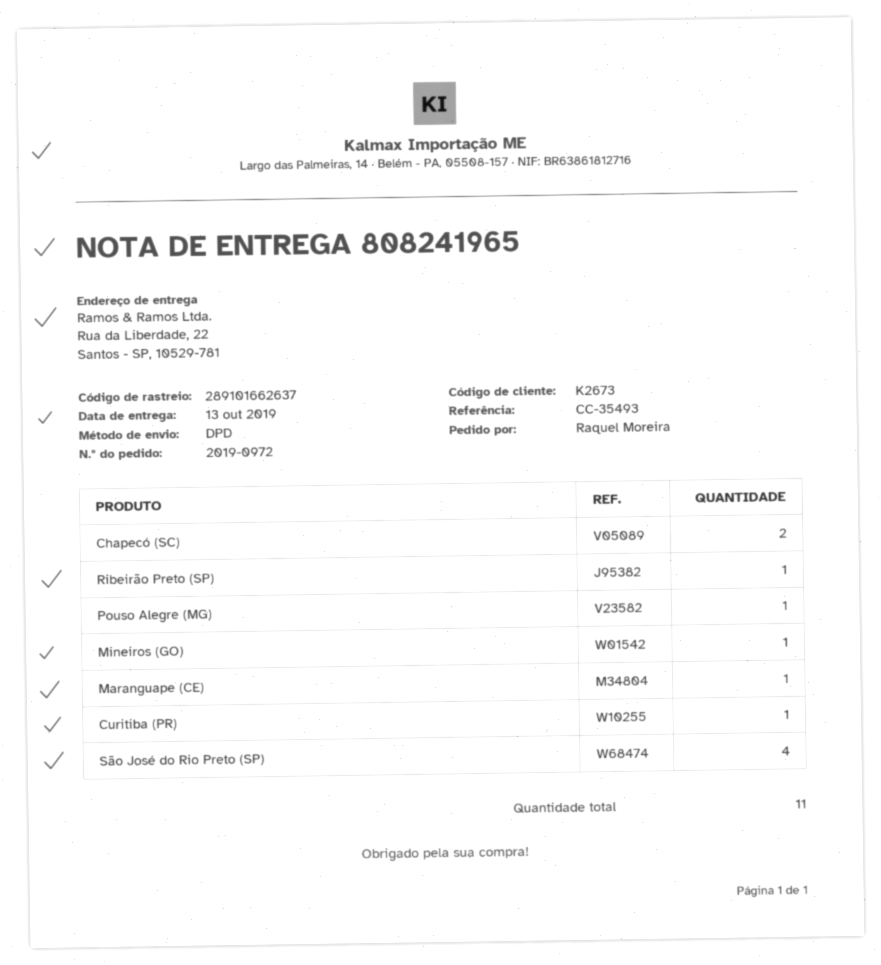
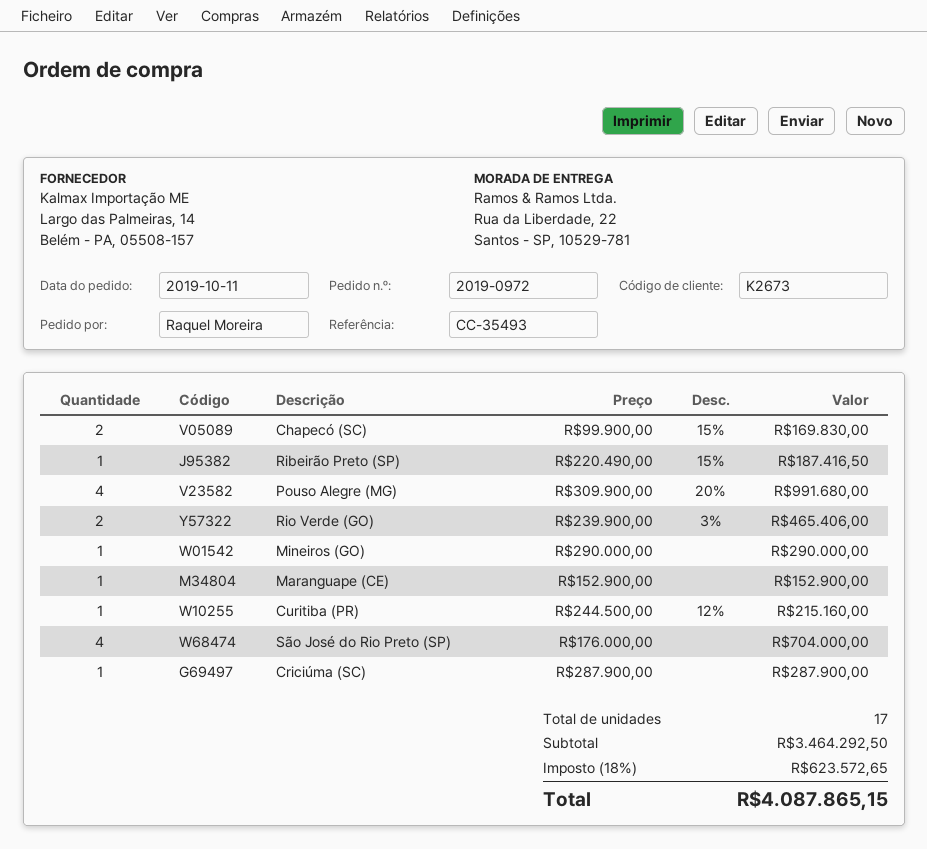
Pouso Alegre (MG): 1 -> 4
Rio Verde (GO): none -> 2
Criciúma (SC): none -> 1
total quantity: 11 -> 17

